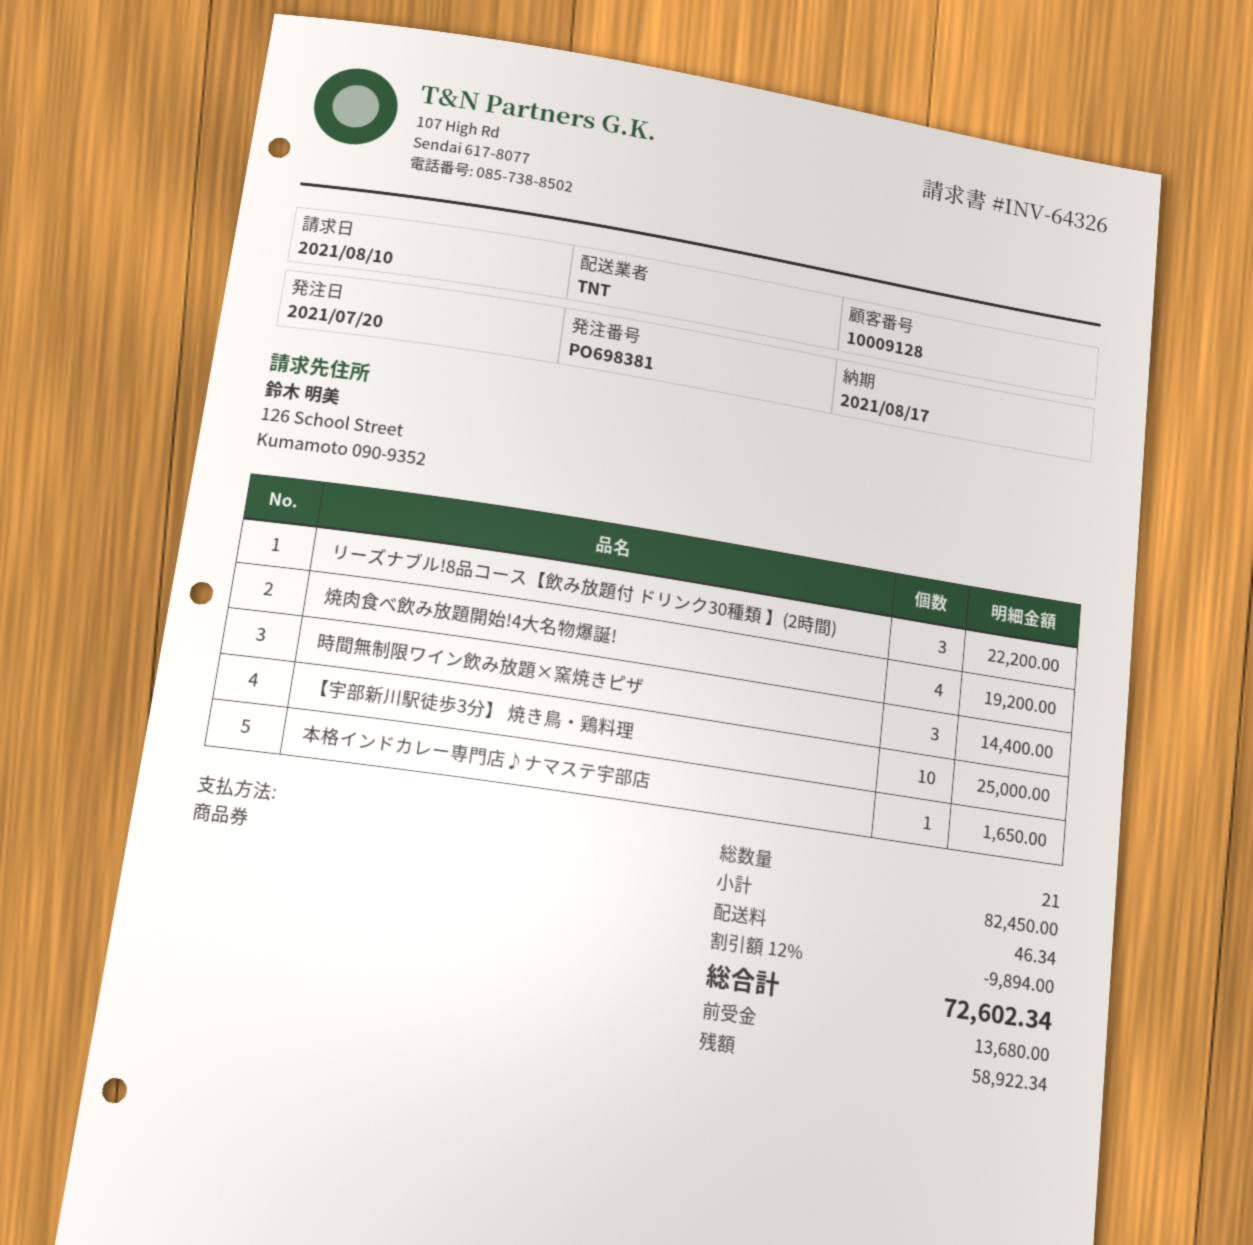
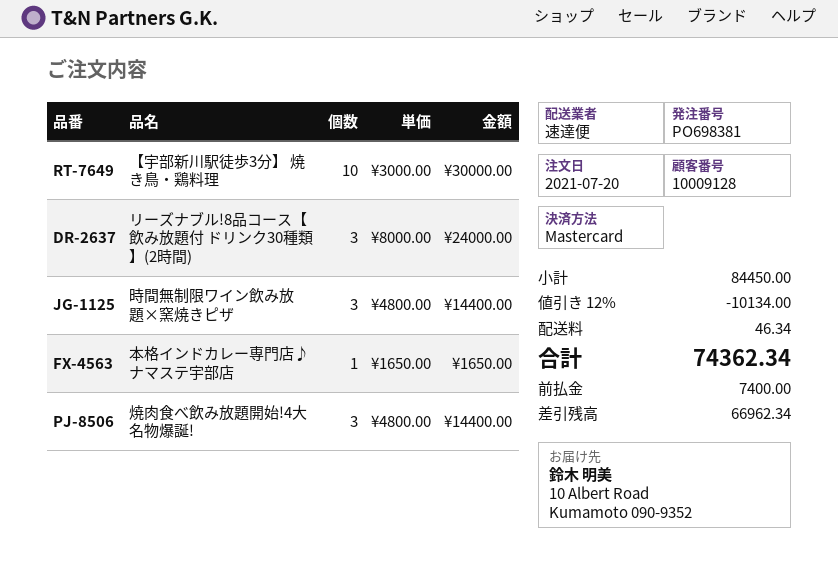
payment method: gift card -> Mastercard
shipping method: TNT -> express
リーズナブル!8品コース【飲み放題付 ドリンク30種類 】(2時間): 3 for 22200.00 -> 3 for 24000.00
焼肉食べ飲み放題開始!4大名物爆誕!: 4 for 19200.00 -> 3 for 14400.00
【宇部新川駅徒歩3分】 焼き鳥・鶏料理: 10 for 25000.00 -> 10 for 30000.00
subtotal: 82450.00 -> 84450.00
discount: 12% = 9894.00 -> 12% = 10134.00
total: 72602.34 -> 74362.34
deposit: 13680.00 -> 7400.00
balance: 58922.34 -> 66962.34

